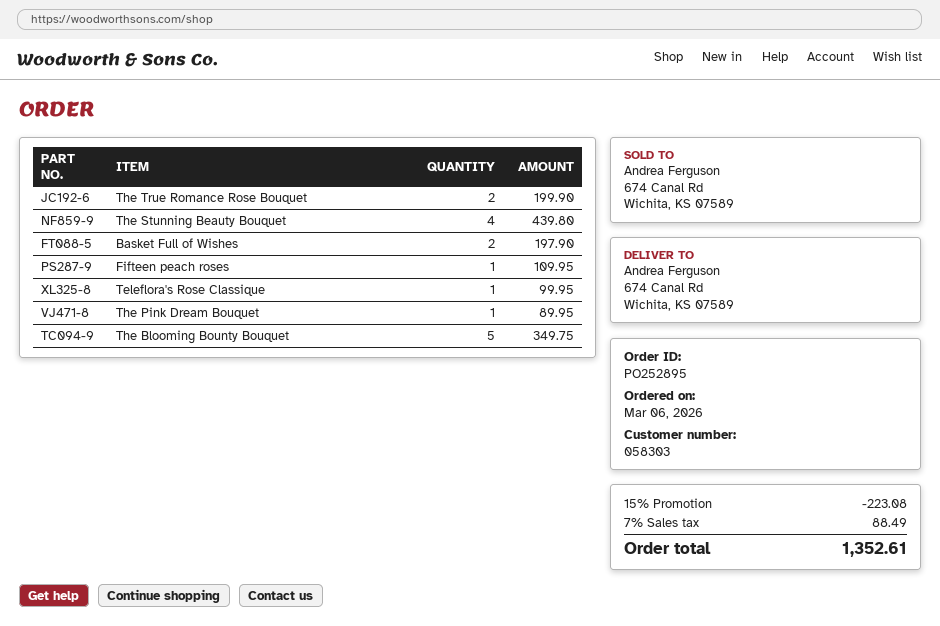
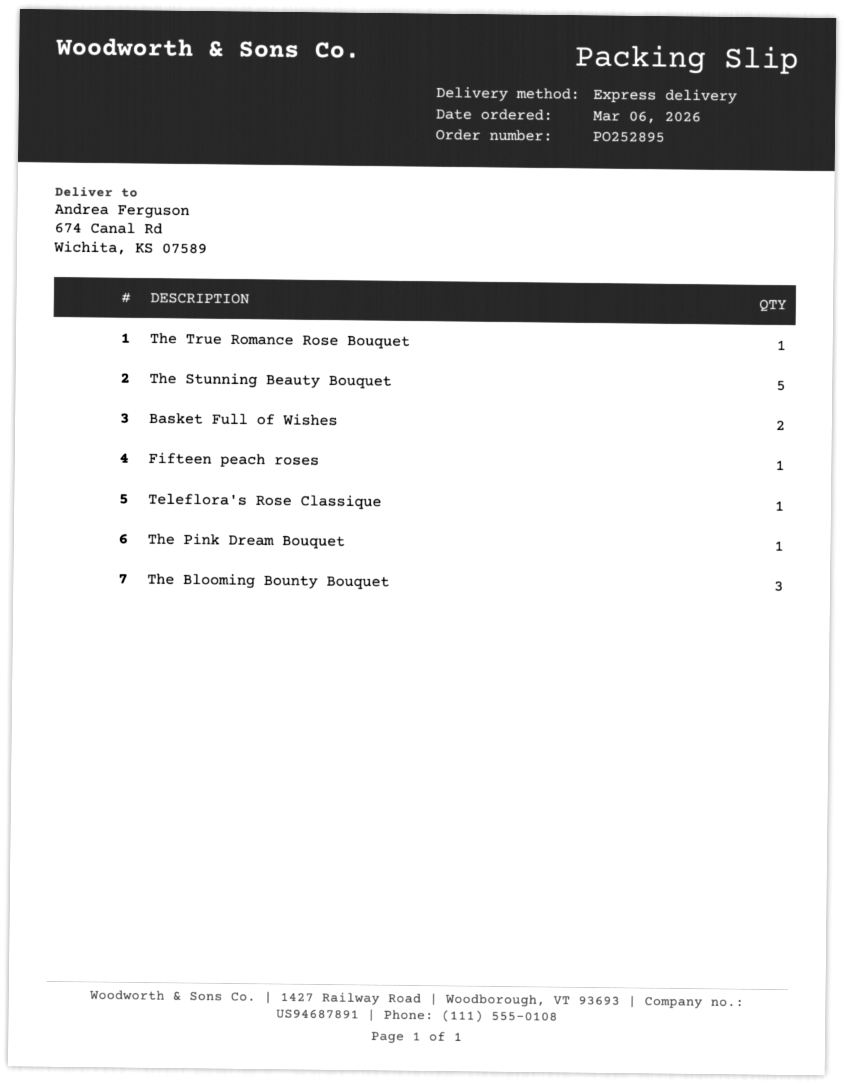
The True Romance Rose Bouquet: 2 -> 1
The Stunning Beauty Bouquet: 4 -> 5
The Blooming Bounty Bouquet: 5 -> 3

